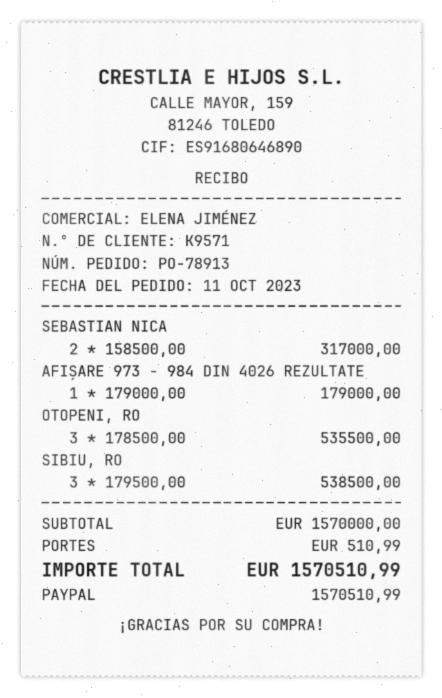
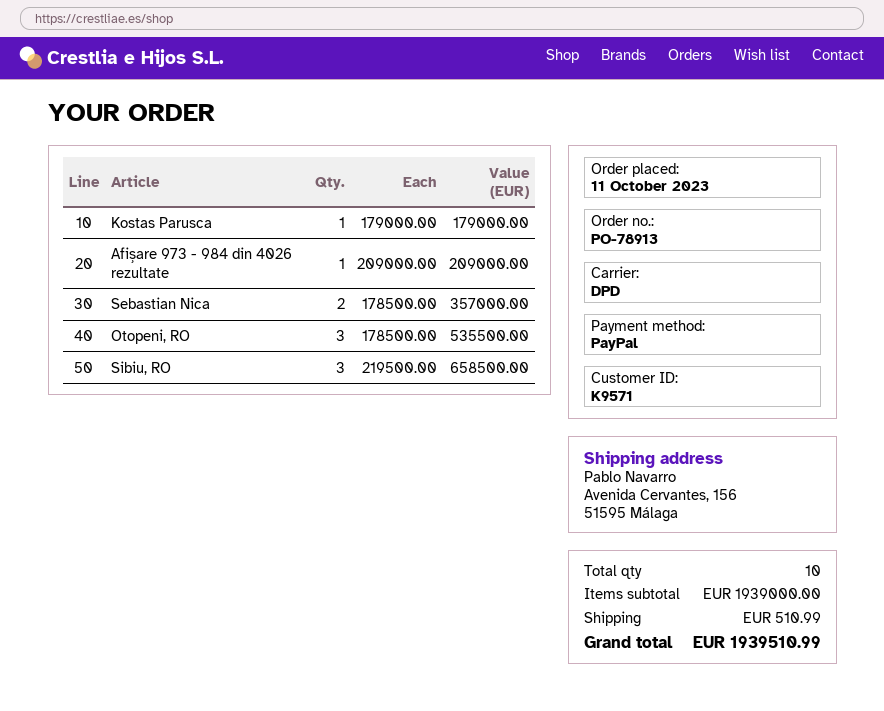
SEBASTIAN NICA: 2 x 158500.00 = 317000.00 -> 2 x 178500.00 = 357000.00
AFIȘARE 973 - 984 DIN 4026 REZULTATE: 1 x 179000.00 = 179000.00 -> 1 x 209000.00 = 209000.00
SIBIU, RO: 3 x 179500.00 = 538500.00 -> 3 x 219500.00 = 658500.00
Kostas Parusca: none -> 1 x 179000.00 = 179000.00
subtotal: 1570000.00 -> 1939000.00
total: 1570510.99 -> 1939510.99

